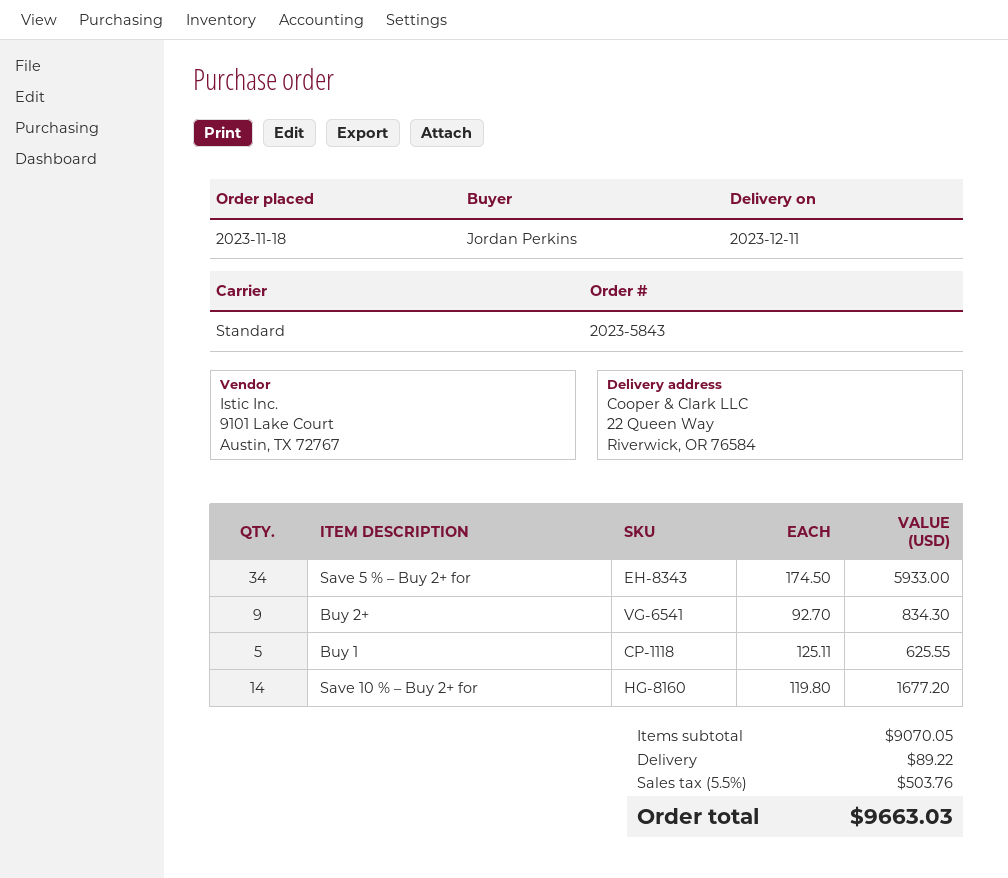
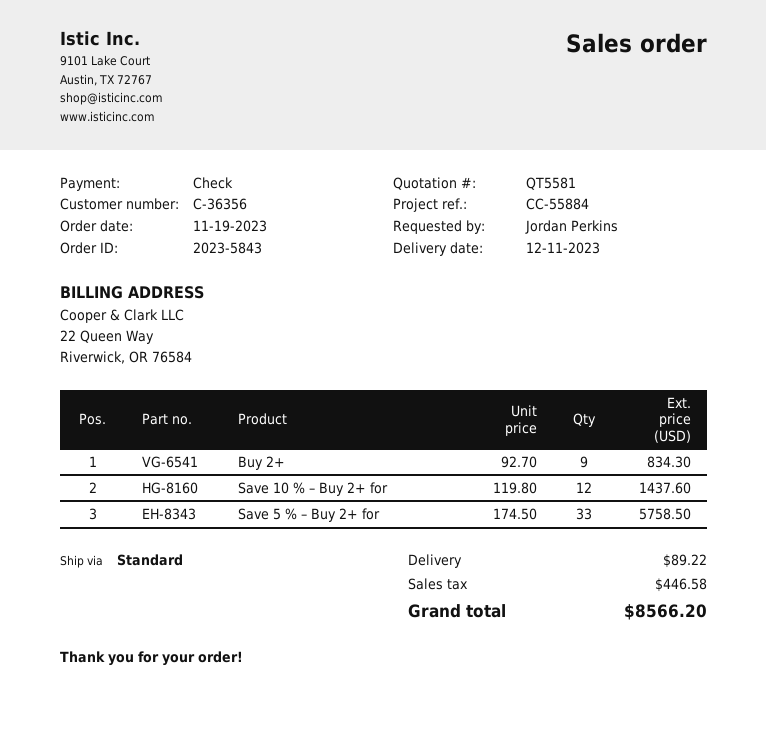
order date: 2023-11-18 -> 2023-11-19
Save 5 % – Buy 2+ for: 34 x 174.50 = 5933.00 -> 33 x 174.50 = 5758.50
Buy 1: 5 x 125.11 = 625.55 -> none
Save 10 % – Buy 2+ for: 14 x 119.80 = 1677.20 -> 12 x 119.80 = 1437.60
tax: 503.76 -> 446.58
total: 9663.03 -> 8566.20

